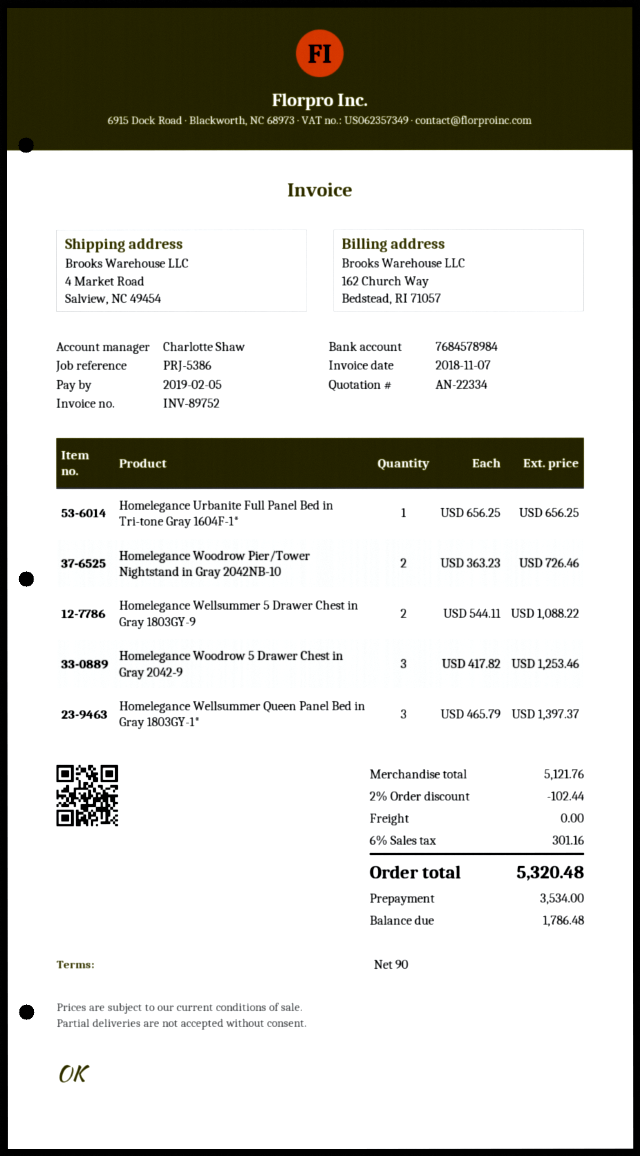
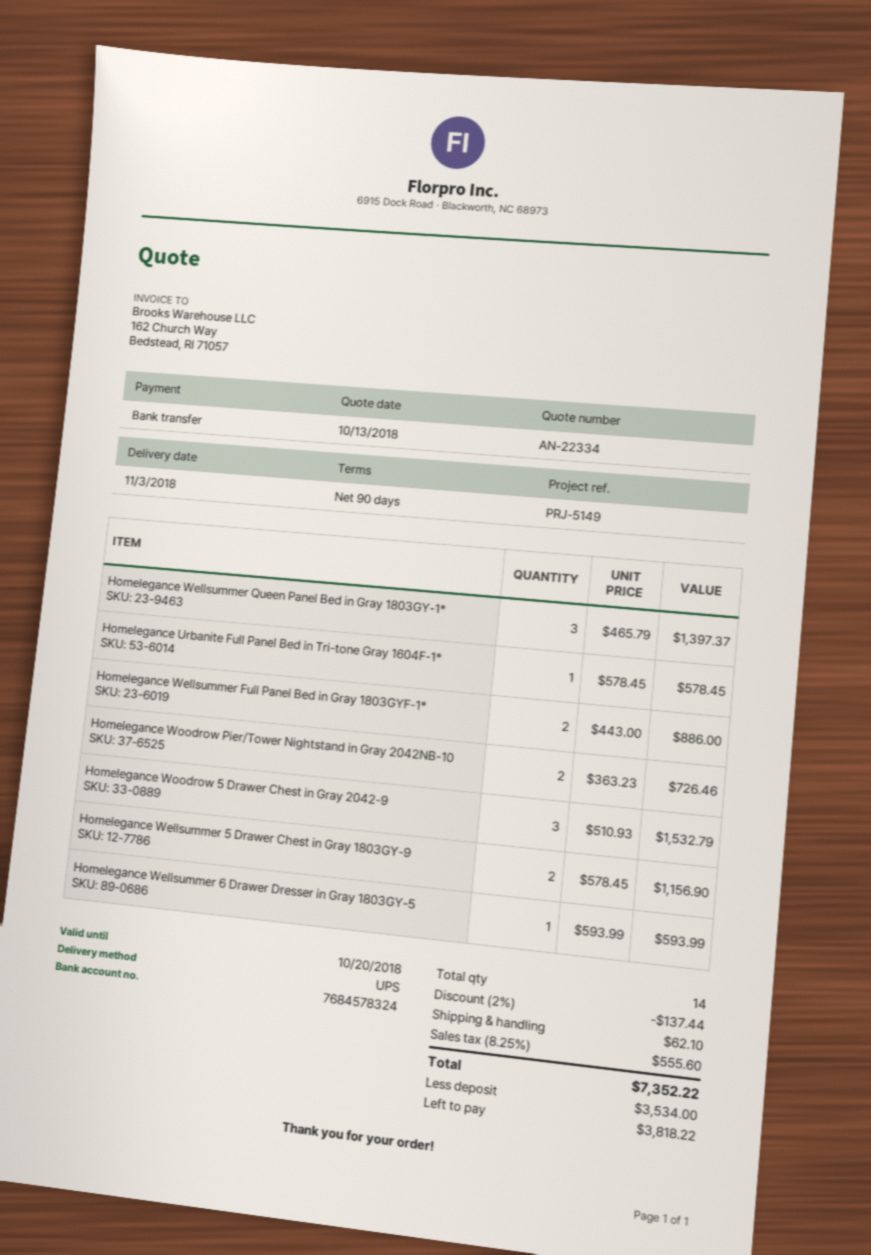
reference: PRJ-5386 -> PRJ-5149
bank account: 7684578984 -> 7684578324
Homelegance Urbanite Full Panel Bed in Tri-tone Gray 1604F-1*: 1 x 656.25 = 656.25 -> 1 x 578.45 = 578.45
Homelegance Wellsummer 5 Drawer Chest in Gray 1803GY-9: 2 x 544.11 = 1088.22 -> 2 x 578.45 = 1156.90
Homelegance Woodrow 5 Drawer Chest in Gray 2042-9: 3 x 417.82 = 1253.46 -> 3 x 510.93 = 1532.79
Homelegance Wellsummer Full Panel Bed in Gray 1803GYF-1*: none -> 2 x 443.00 = 886.00
Homelegance Wellsummer 6 Drawer Dresser in Gray 1803GY-5: none -> 1 x 593.99 = 593.99
discount: 2% = 102.44 -> 2% = 137.44
shipping: 0.00 -> 62.10
tax: 6% = 301.16 -> 8.25% = 555.60
total: 5320.48 -> 7352.22
balance: 1786.48 -> 3818.22

